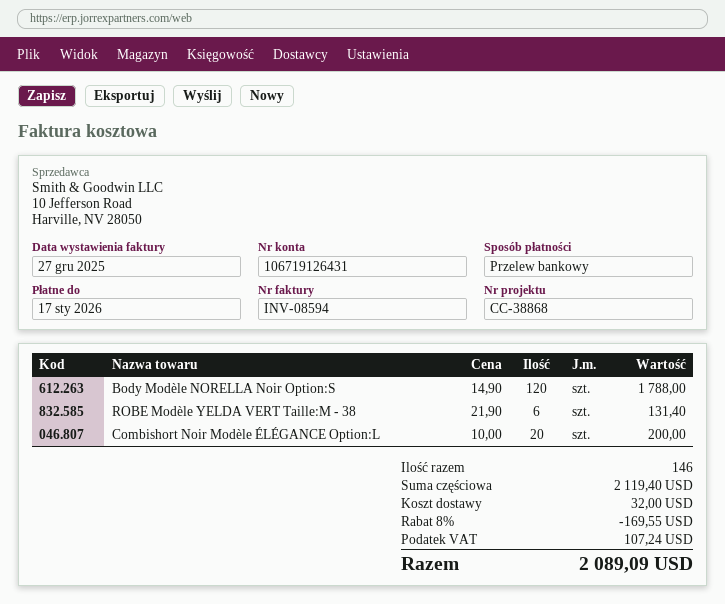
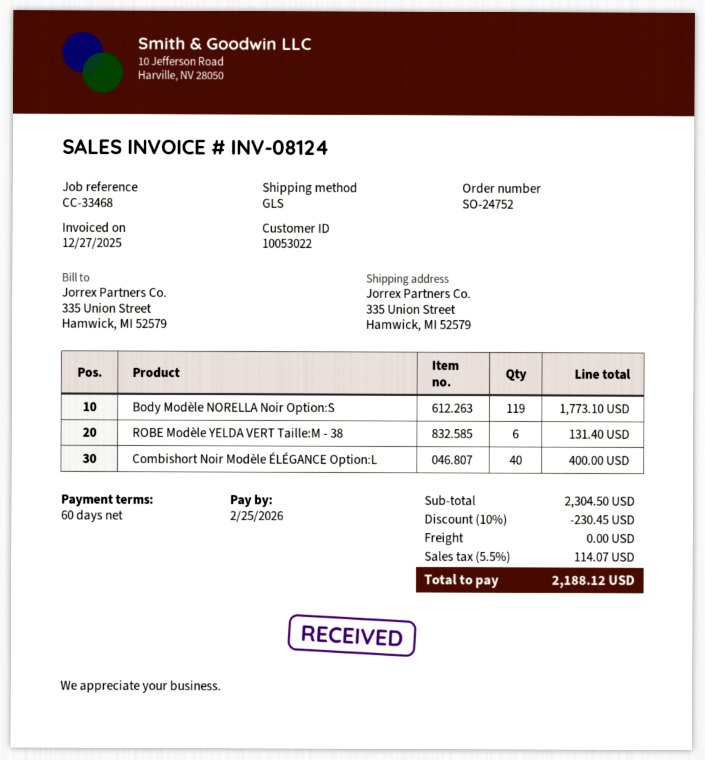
invoice number: INV-08594 -> INV-08124
due date: 2026-01-17 -> 2026-02-25
reference: CC-38868 -> CC-33468
Body Modèle NORELLA Noir Option:S: 120 for 1788.00 -> 119 for 1773.10
Combishort Noir Modèle ÉLÉGANCE Option:L: 20 for 200.00 -> 40 for 400.00
subtotal: 2119.40 -> 2304.50
discount: 8% = 169.55 -> 10% = 230.45
shipping: 32.00 -> 0.00
tax: 107.24 -> 114.07
total: 2089.09 -> 2188.12

